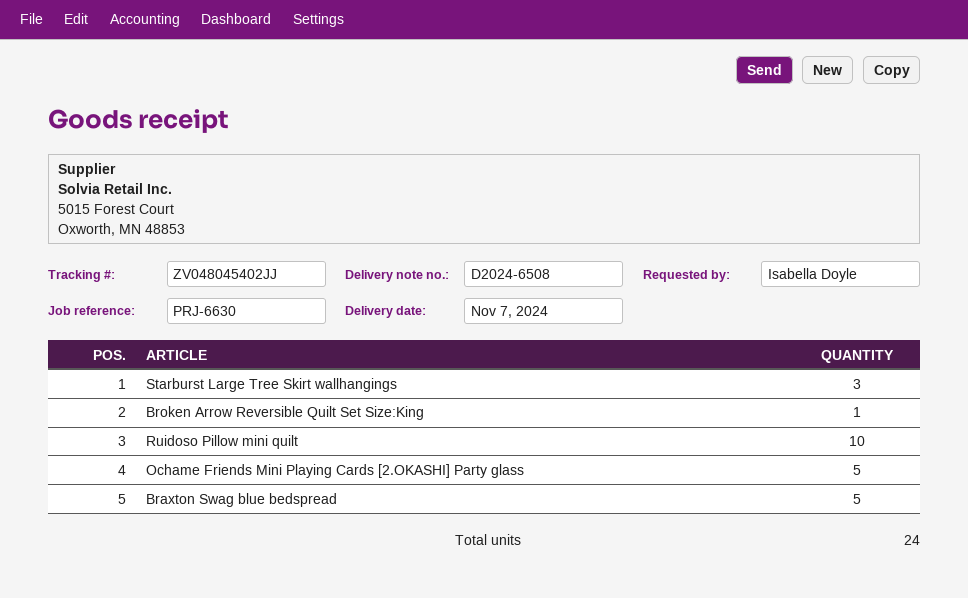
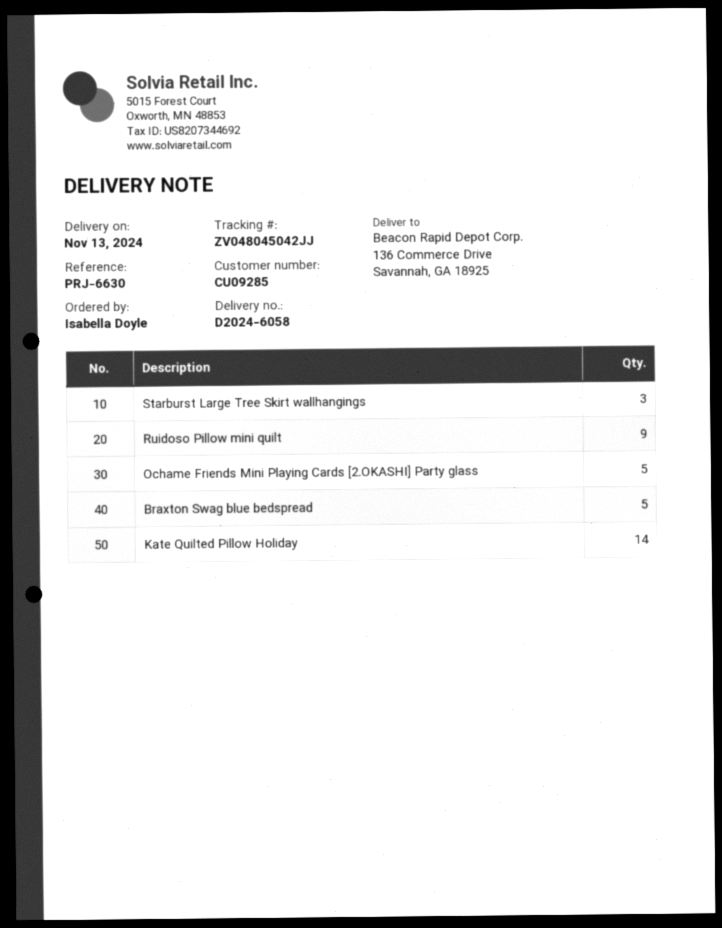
delivery note number: D2024-6508 -> D2024-6058
delivery date: 2024-11-07 -> 2024-11-13
tracking number: ZV048045402JJ -> ZV048045042JJ
Broken Arrow Reversible Quilt Set Size:King: 1 -> none
Ruidoso Pillow mini quilt: 10 -> 9
Kate Quilted Pillow Holiday: none -> 14

